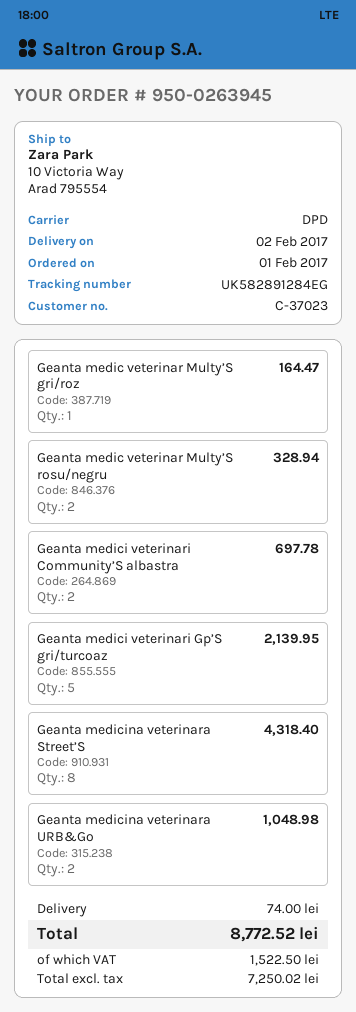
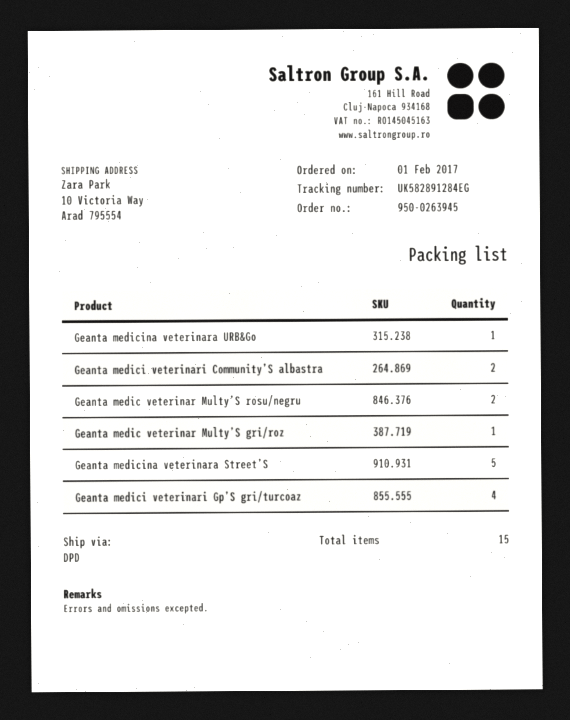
Geanta medici veterinari Gp’S gri/turcoaz: 5 -> 4
Geanta medicina veterinara Street’S: 8 -> 5
Geanta medicina veterinara URB&Go: 2 -> 1

